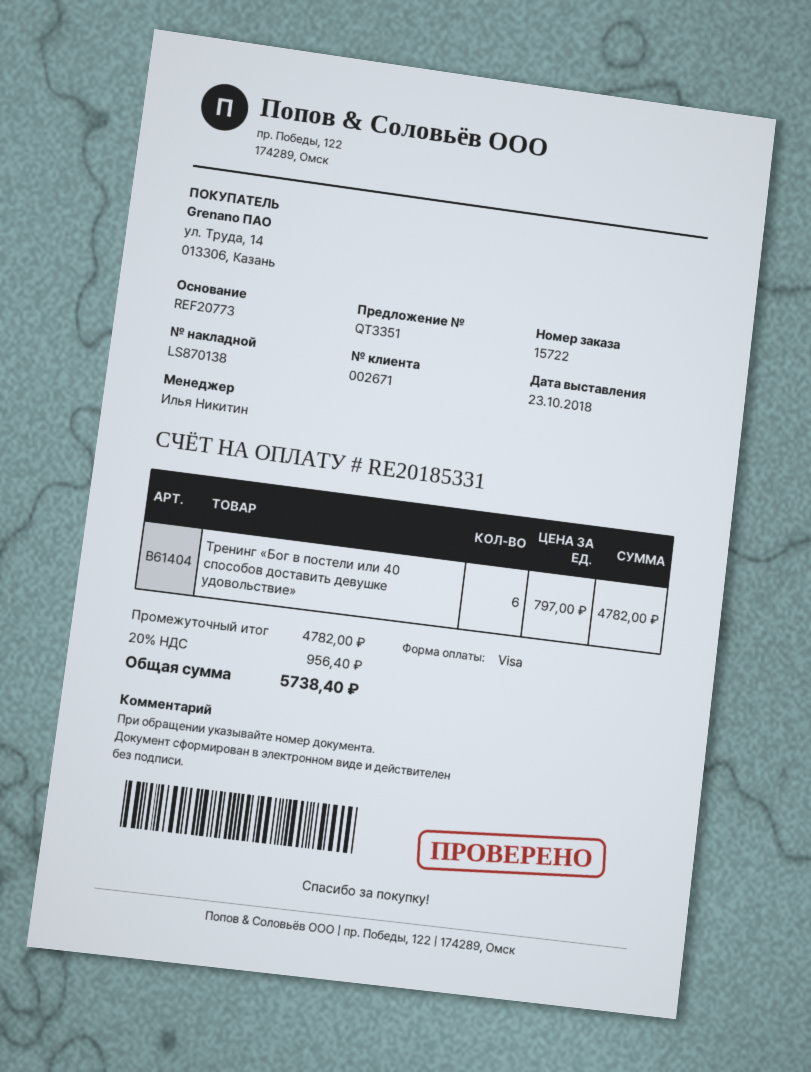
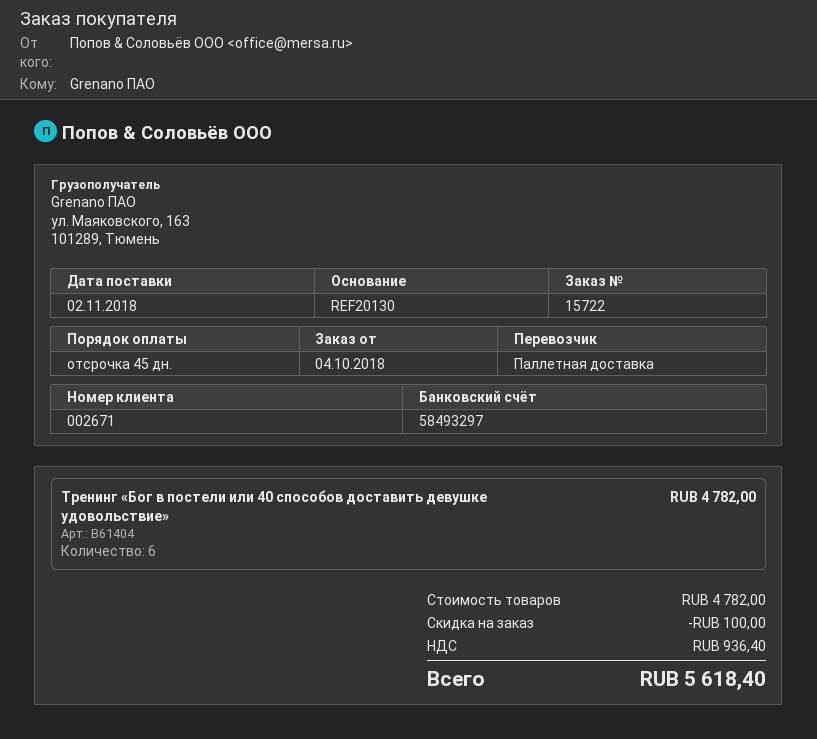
reference: REF20773 -> REF20130
discount: none -> 100.00
tax: 956.40 -> 936.40
total: 5738.40 -> 5618.40

